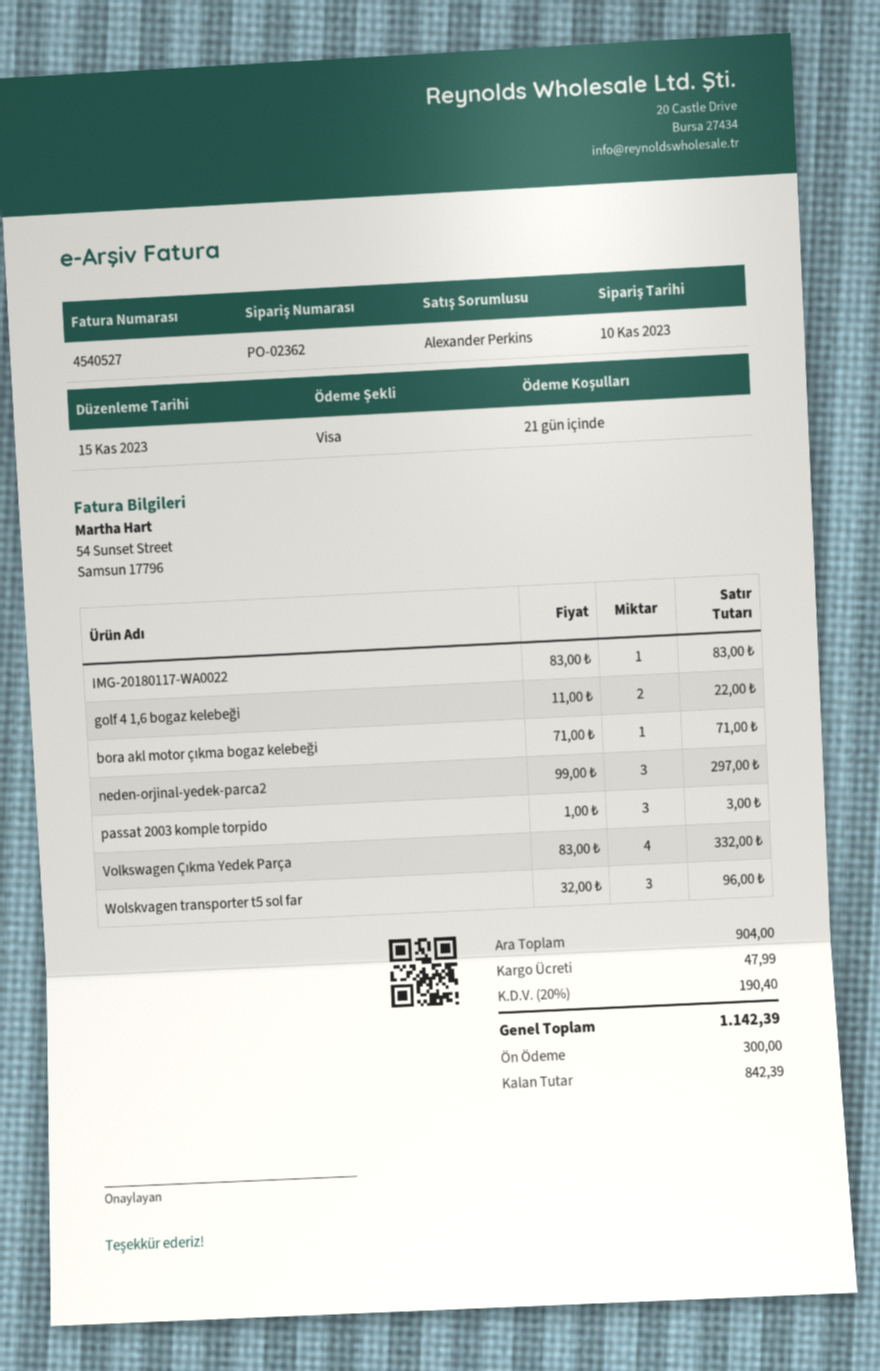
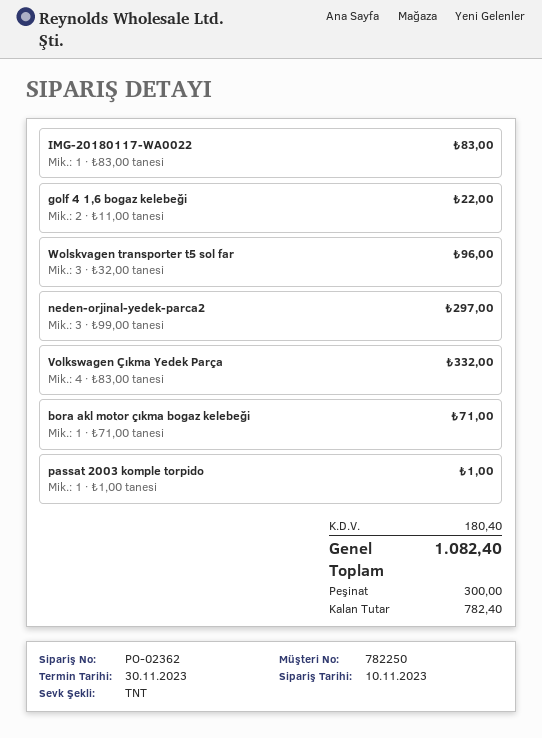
passat 2003 komple torpido: 3 x 1.00 = 3.00 -> 1 x 1.00 = 1.00
shipping: 47.99 -> none
tax: 190.40 -> 180.40
total: 1142.39 -> 1082.40
balance: 842.39 -> 782.40

